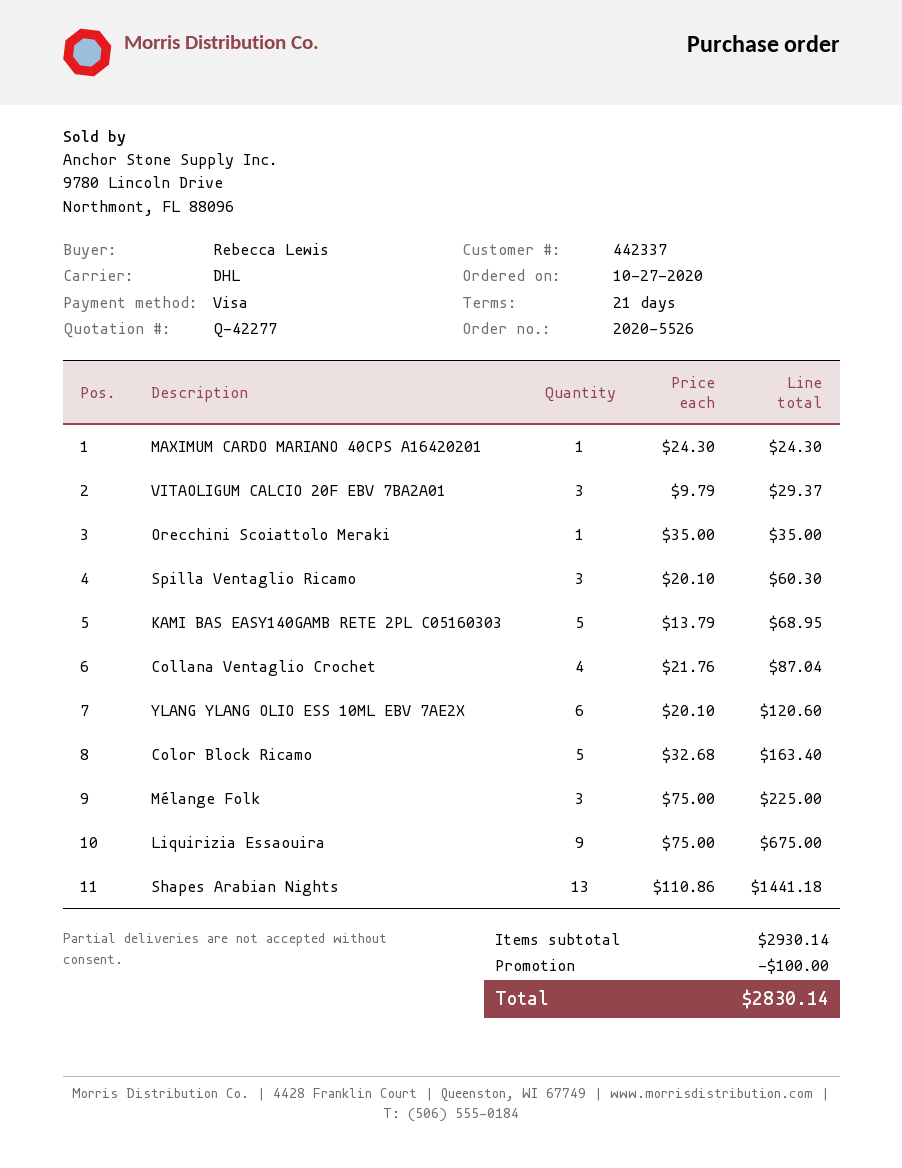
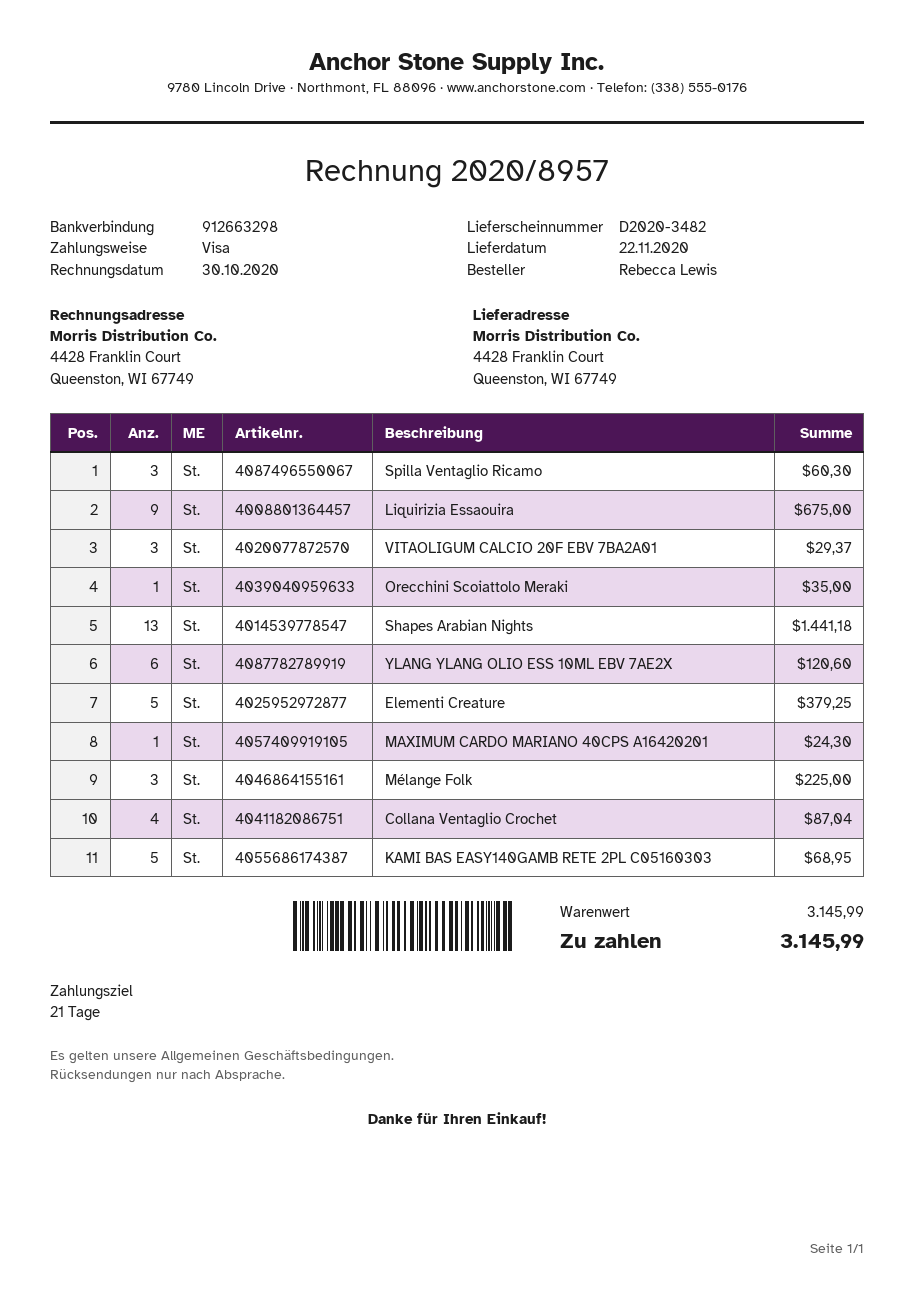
Color Block Ricamo: 5 for 163.40 -> none
Elementi Creature: none -> 5 for 379.25
subtotal: 2930.14 -> 3145.99
discount: 100.00 -> none
total: 2830.14 -> 3145.99

